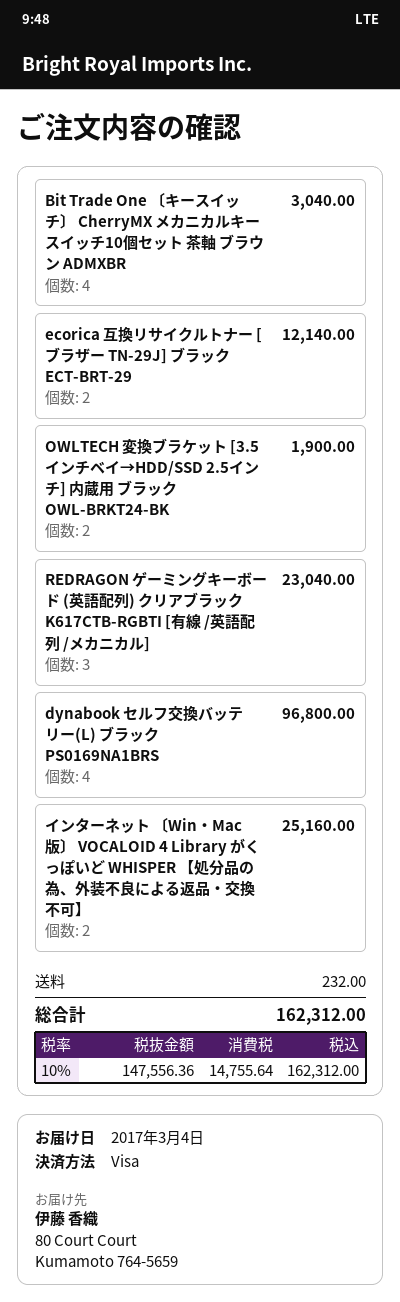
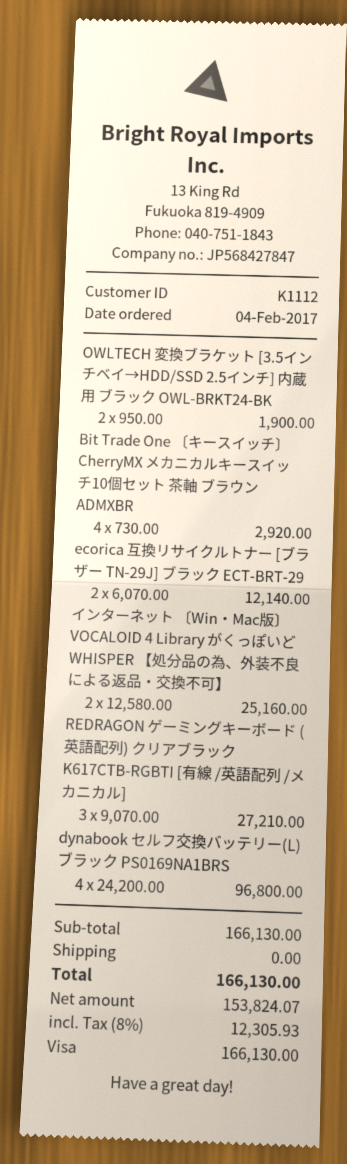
Bit Trade One 〔キースイッチ〕 CherryMX メカニカルキースイッチ10個セット 茶軸 ブラウン ADMXBR: 4 for 3040.00 -> 4 for 2920.00
REDRAGON ゲーミングキーボード (英語配列) クリアブラック K617CTB-RGBTI [有線 /英語配列 /メカニカル]: 3 for 23040.00 -> 3 for 27210.00
shipping: 232.00 -> 0.00
net: 147556.36 -> 153824.07
tax: 10% = 14755.64 -> 8% = 12305.93
total: 162312.00 -> 166130.00

